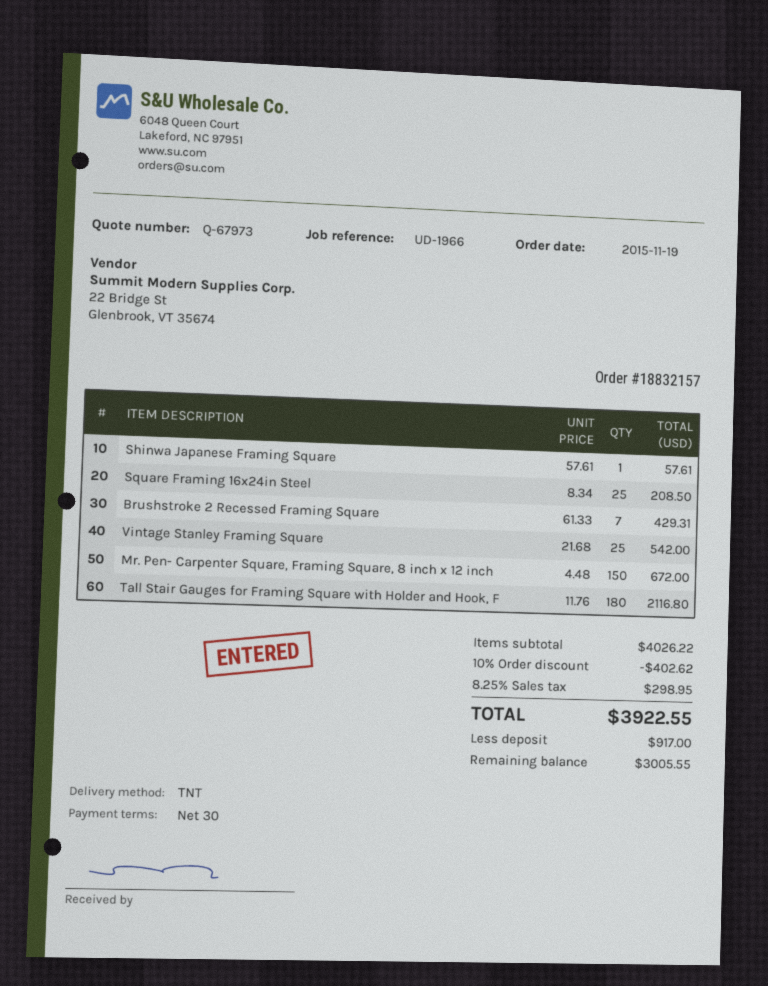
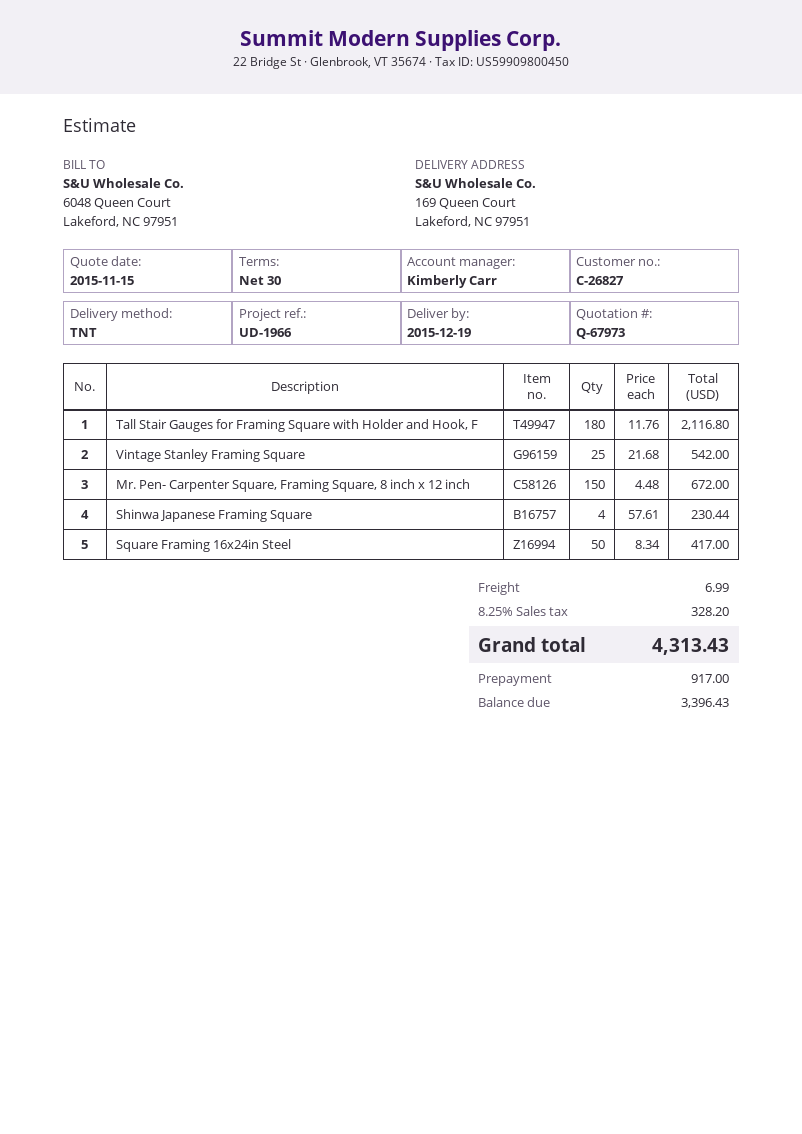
Shinwa Japanese Framing Square: 1 x 57.61 = 57.61 -> 4 x 57.61 = 230.44
Square Framing 16x24in Steel: 25 x 8.34 = 208.50 -> 50 x 8.34 = 417.00
Brushstroke 2 Recessed Framing Square: 7 x 61.33 = 429.31 -> none
discount: 10% = 402.62 -> none
shipping: none -> 6.99
tax: 8.25% = 298.95 -> 8.25% = 328.20
total: 3922.55 -> 4313.43
balance: 3005.55 -> 3396.43

